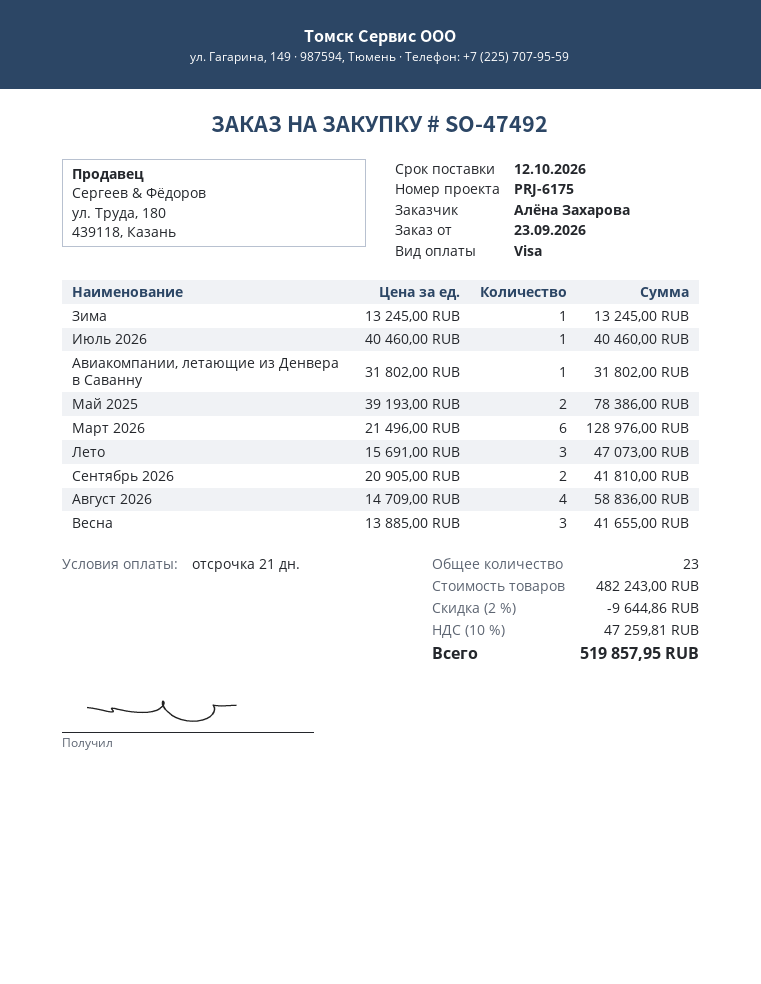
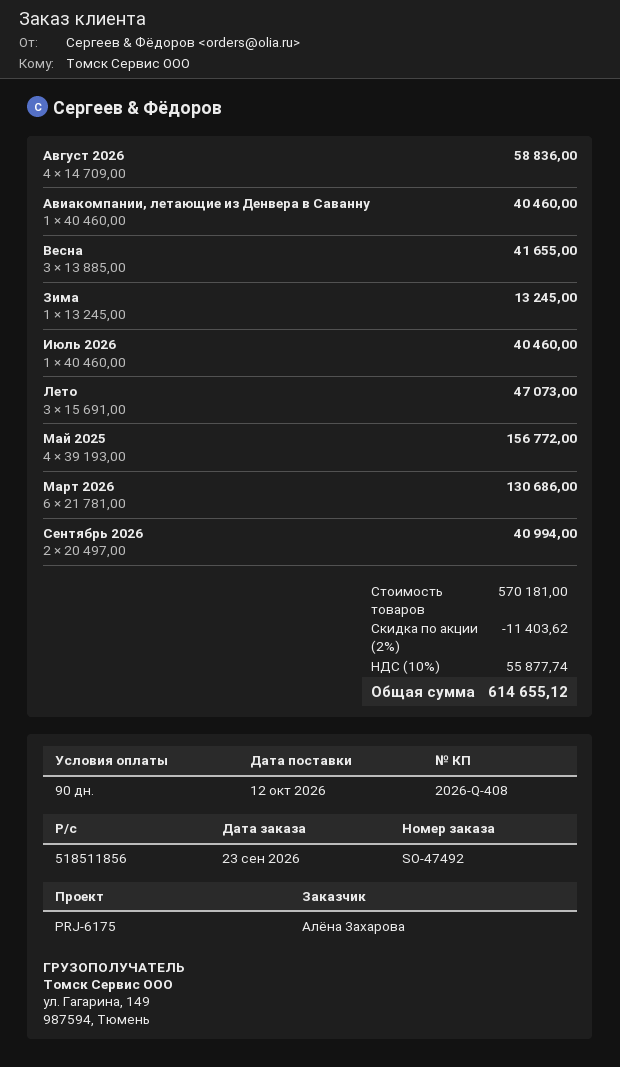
payment terms: 21 days -> 90 days
Авиакомпании, летающие из Денвера в Саванну: 1 x 31802.00 = 31802.00 -> 1 x 40460.00 = 40460.00
Май 2025: 2 x 39193.00 = 78386.00 -> 4 x 39193.00 = 156772.00
Март 2026: 6 x 21496.00 = 128976.00 -> 6 x 21781.00 = 130686.00
Сентябрь 2026: 2 x 20905.00 = 41810.00 -> 2 x 20497.00 = 40994.00
subtotal: 482243.00 -> 570181.00
discount: 2% = 9644.86 -> 2% = 11403.62
tax: 10% = 47259.81 -> 10% = 55877.74
total: 519857.95 -> 614655.12

